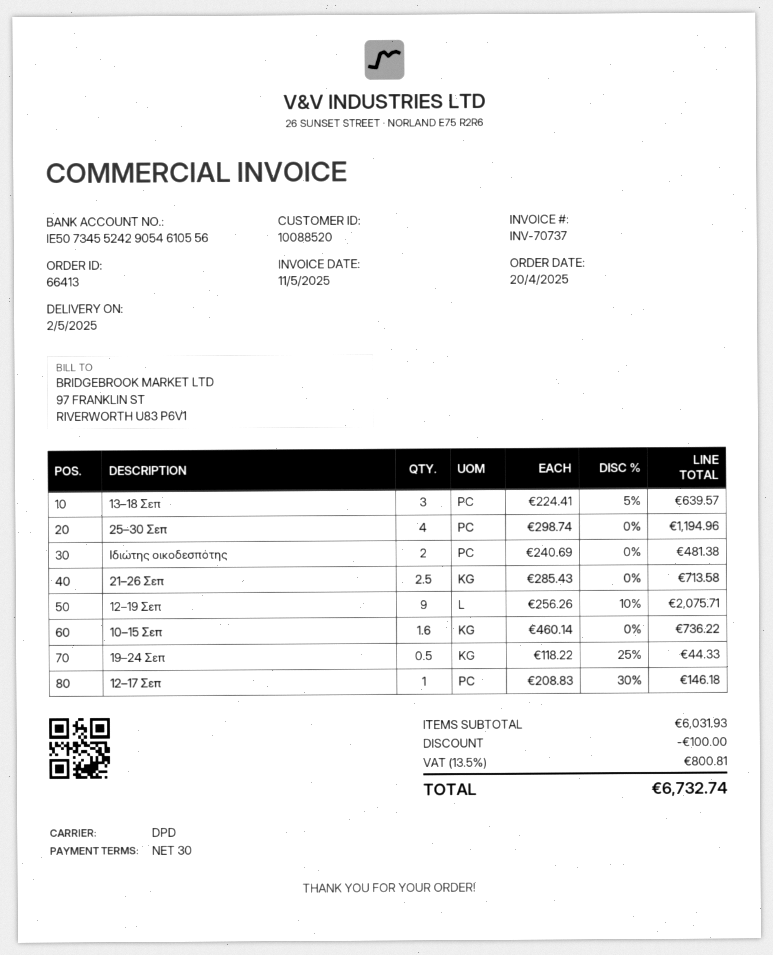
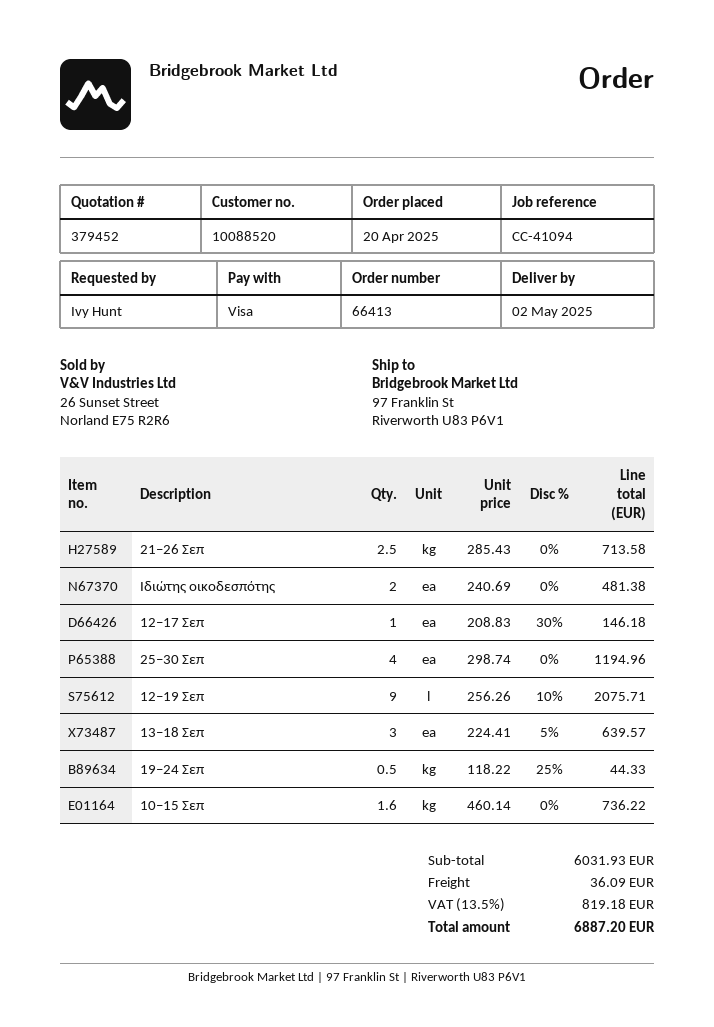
discount: 100.00 -> none
shipping: none -> 36.09
tax: 13.5% = 800.81 -> 13.5% = 819.18
total: 6732.74 -> 6887.20

